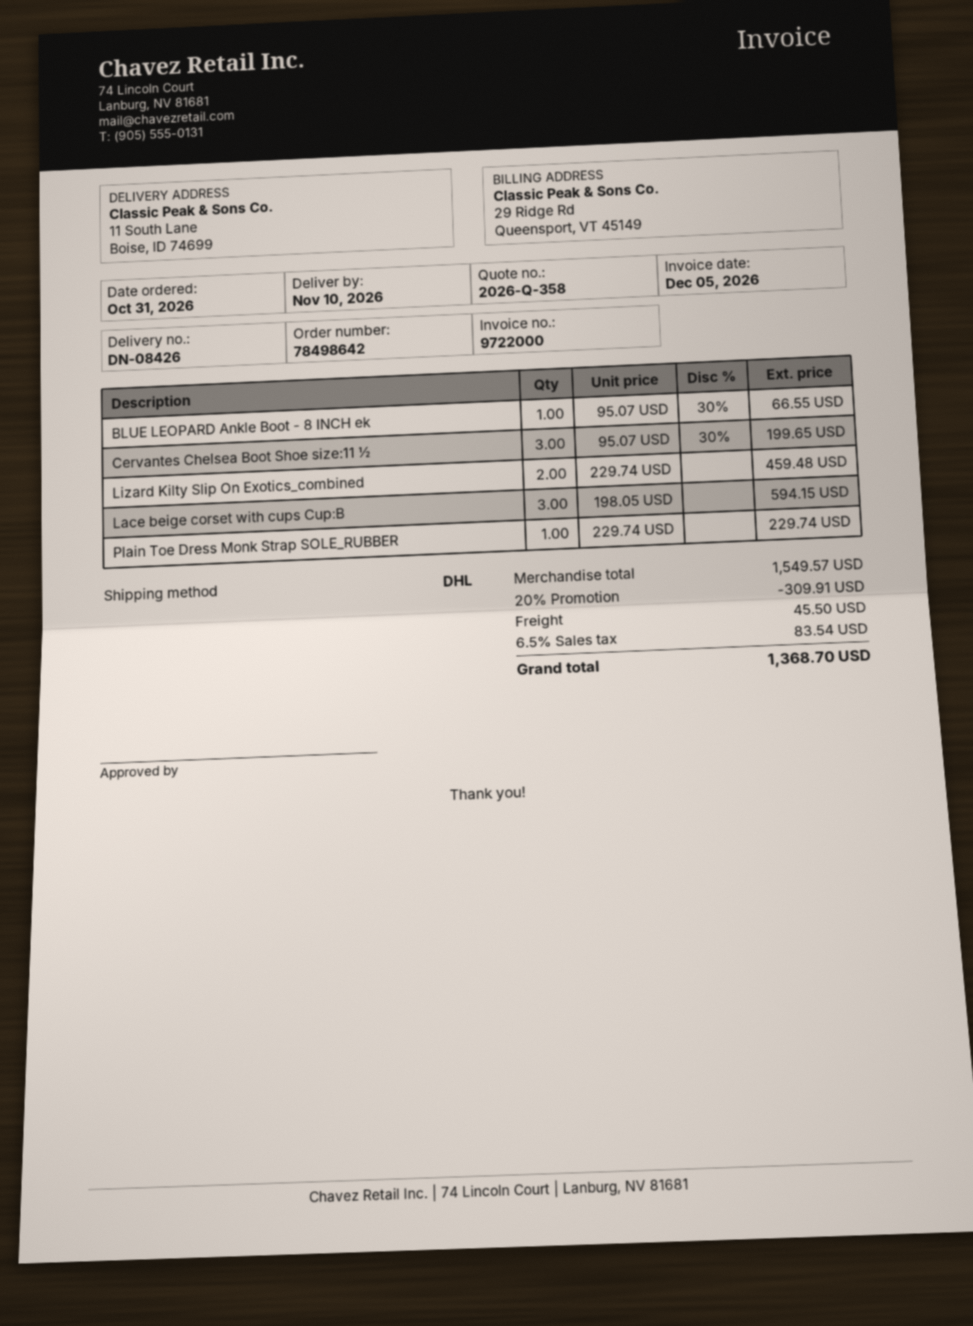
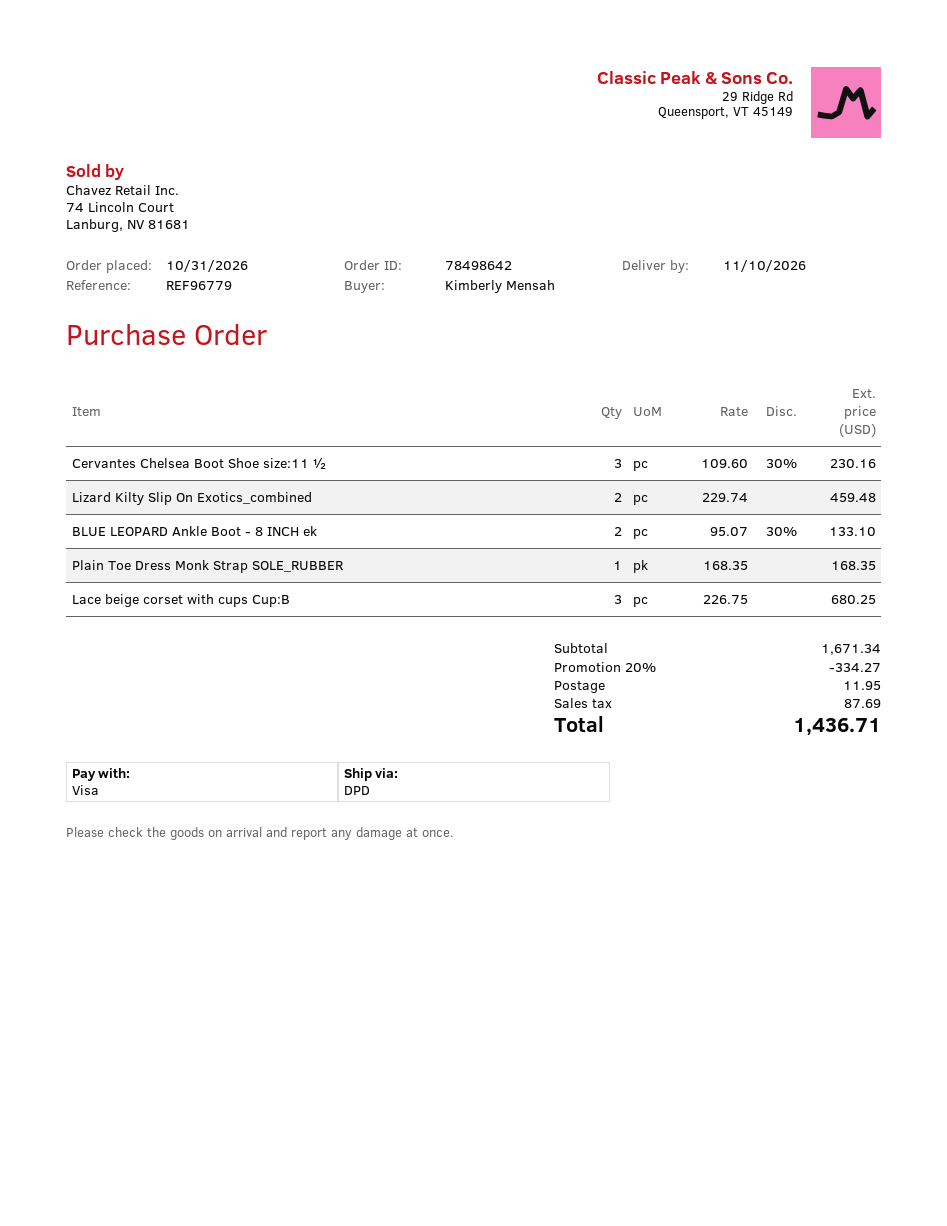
shipping method: DHL -> DPD
BLUE LEOPARD Ankle Boot - 8 INCH ek: 1 x 95.07 - 30% = 66.55 -> 2 x 95.07 - 30% = 133.10
Cervantes Chelsea Boot Shoe size:11 ½: 3 x 95.07 - 30% = 199.65 -> 3 x 109.60 - 30% = 230.16
Lace beige corset with cups Cup:B: 3 x 198.05 = 594.15 -> 3 x 226.75 = 680.25
Plain Toe Dress Monk Strap SOLE_RUBBER: 1 x 229.74 = 229.74 -> 1 x 168.35 = 168.35
subtotal: 1549.57 -> 1671.34
discount: 20% = 309.91 -> 20% = 334.27
shipping: 45.50 -> 11.95
tax: 83.54 -> 87.69
total: 1368.70 -> 1436.71

